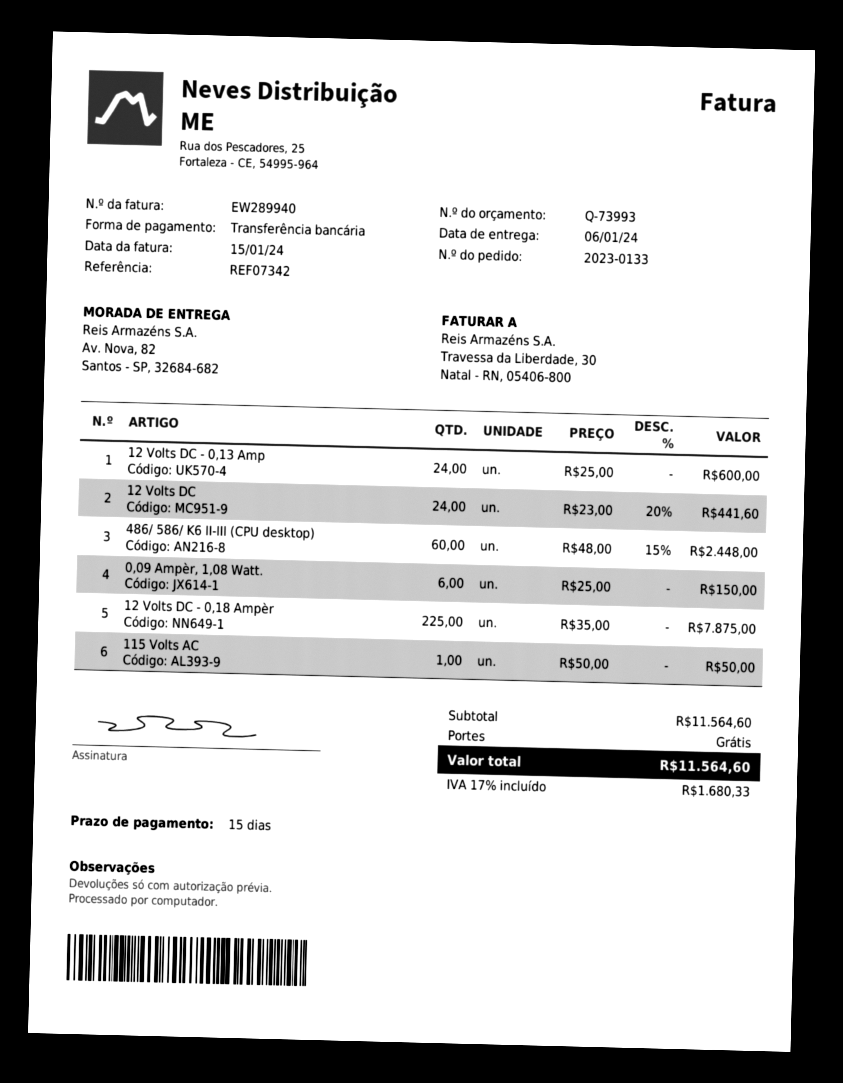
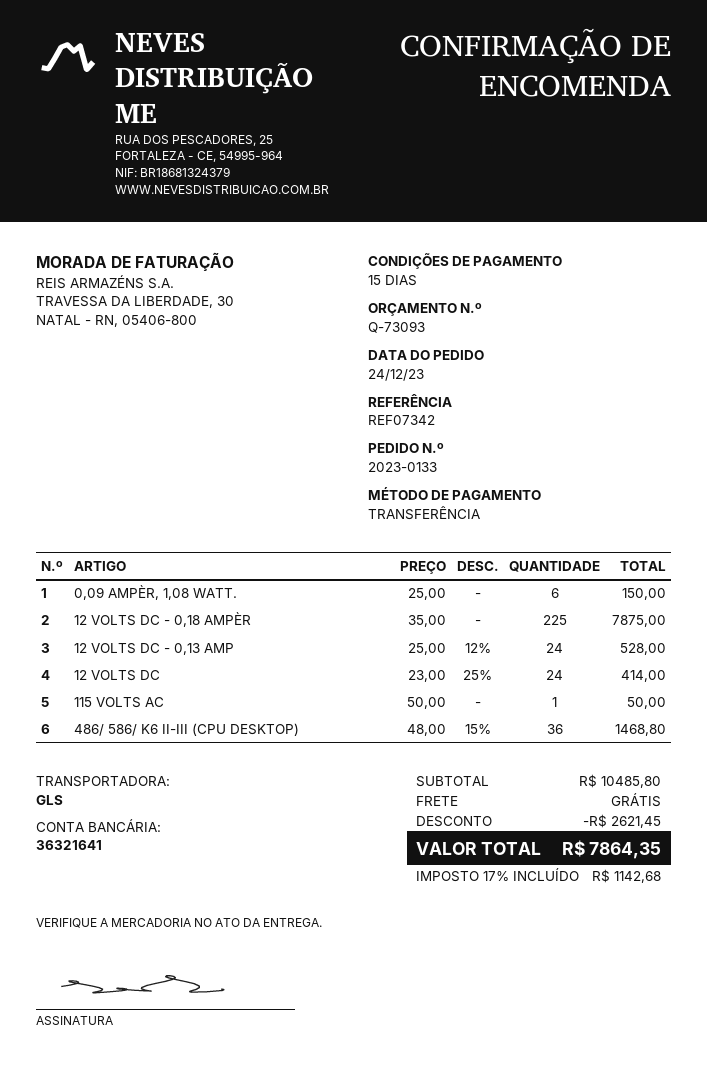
quote number: Q-73993 -> Q-73093
12 Volts DC - 0,13 Amp: 24 x 25.00 = 600.00 -> 24 x 25.00 - 12% = 528.00
12 Volts DC: 24 x 23.00 - 20% = 441.60 -> 24 x 23.00 - 25% = 414.00
486/ 586/ K6 II-III (CPU desktop): 60 x 48.00 - 15% = 2448.00 -> 36 x 48.00 - 15% = 1468.80
subtotal: 11564.60 -> 10485.80
discount: none -> 2621.45
tax: 17% = 1680.33 -> 17% = 1142.68
total: 11564.60 -> 7864.35

